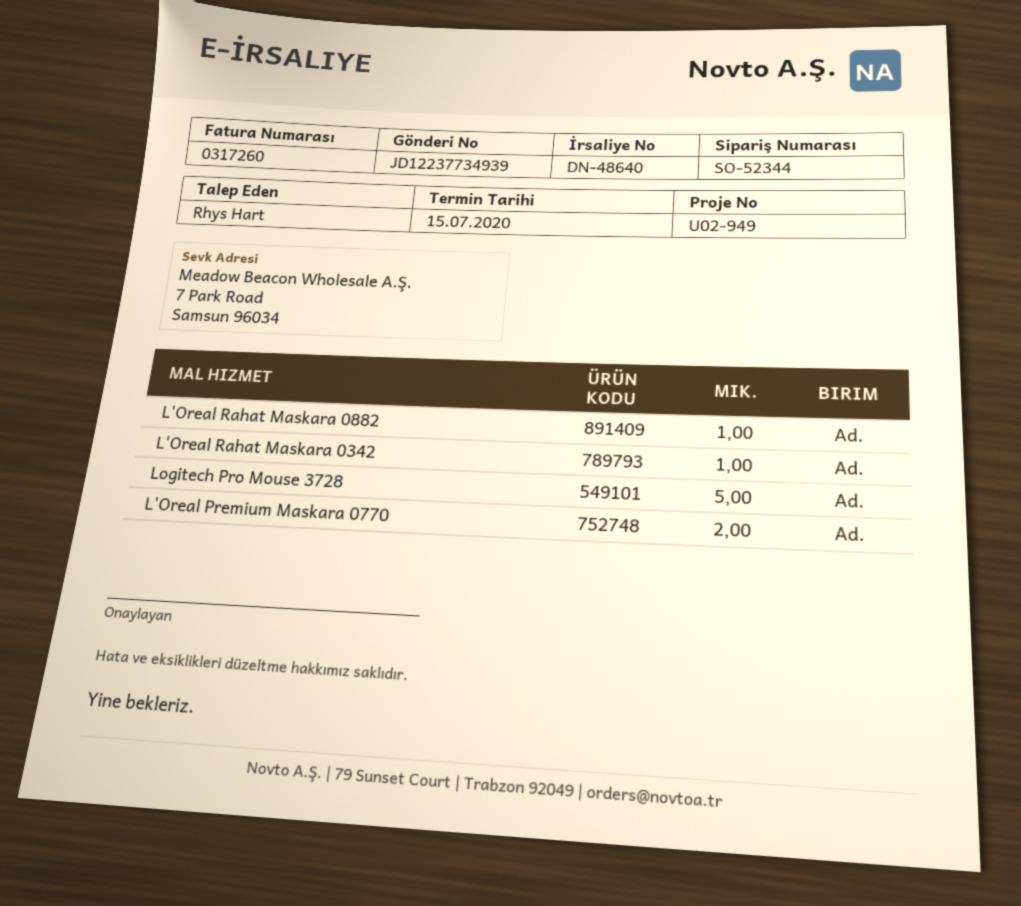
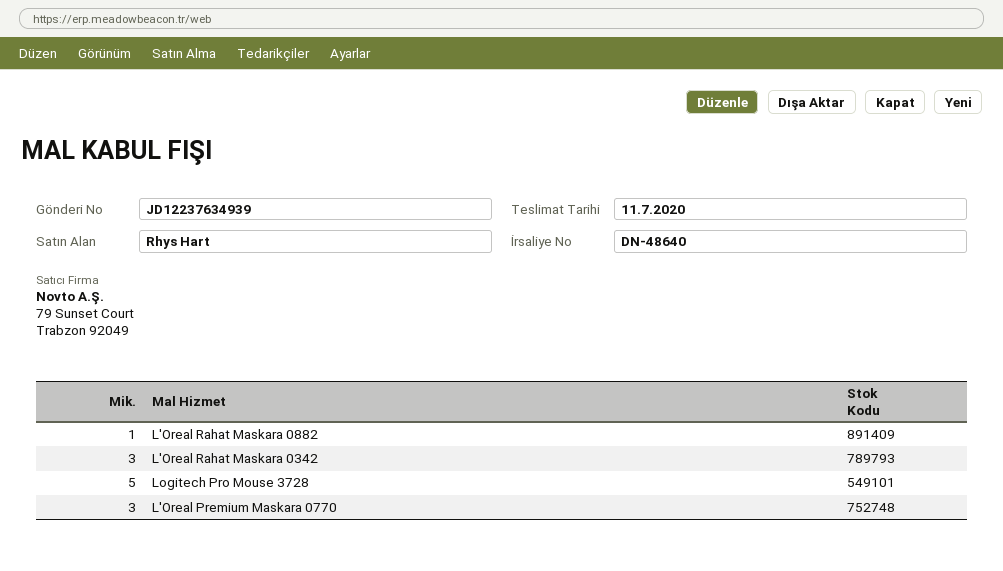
delivery date: 2020-07-15 -> 2020-07-11
tracking number: JD12237734939 -> JD12237634939
L'Oreal Rahat Maskara 0342: 1 -> 3
L'Oreal Premium Maskara 0770: 2 -> 3

